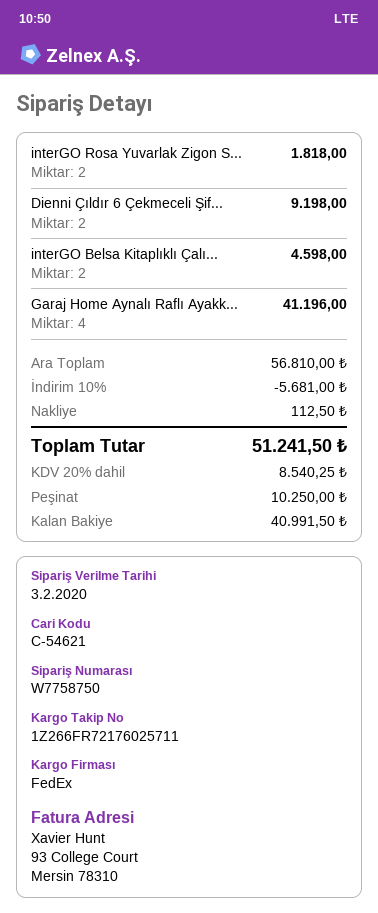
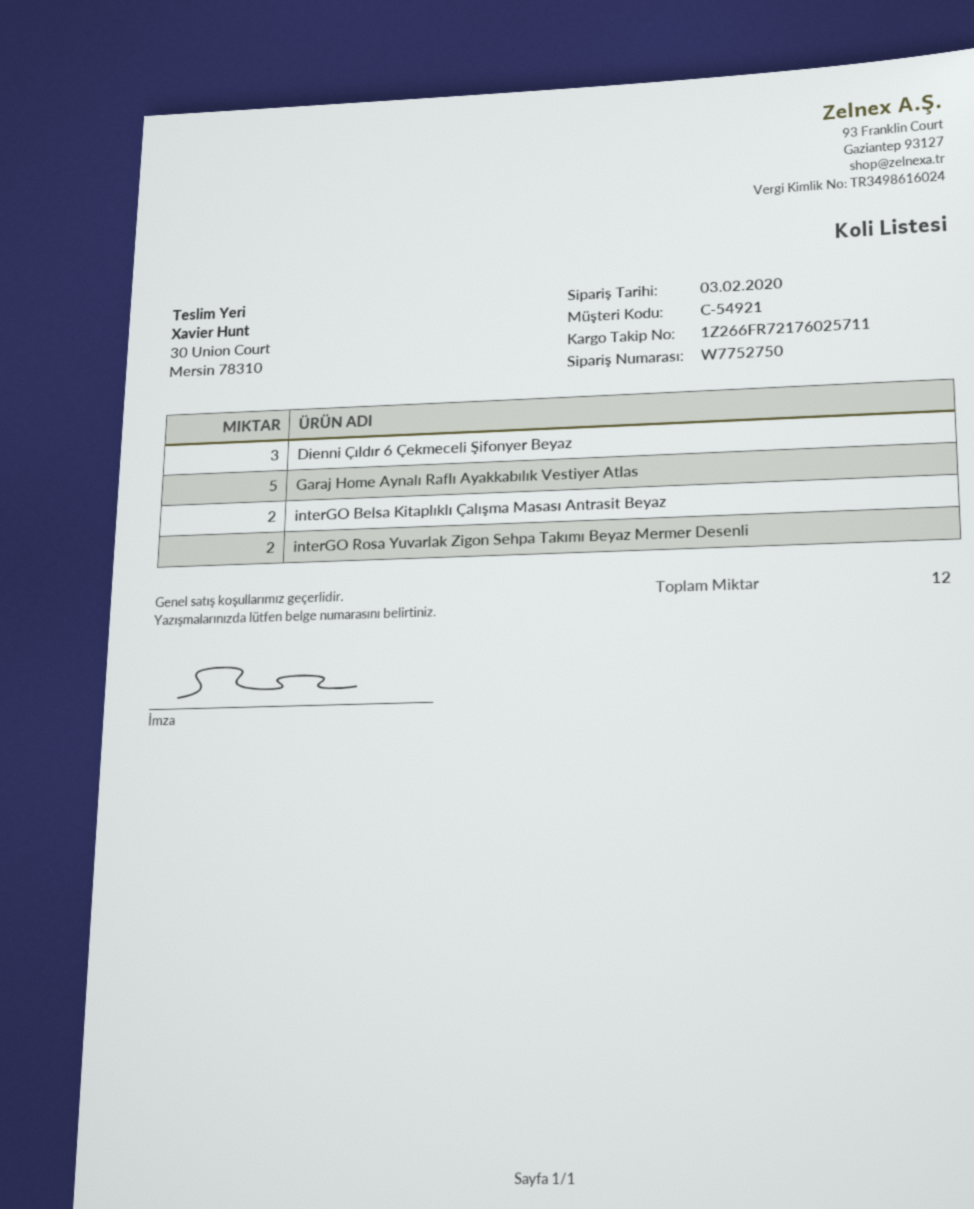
order number: W7758750 -> W7752750
customer number: C-54621 -> C-54921
Dienni Çıldır 6 Çekmeceli Şif...: 2 -> 3
Garaj Home Aynalı Raflı Ayakk...: 4 -> 5

